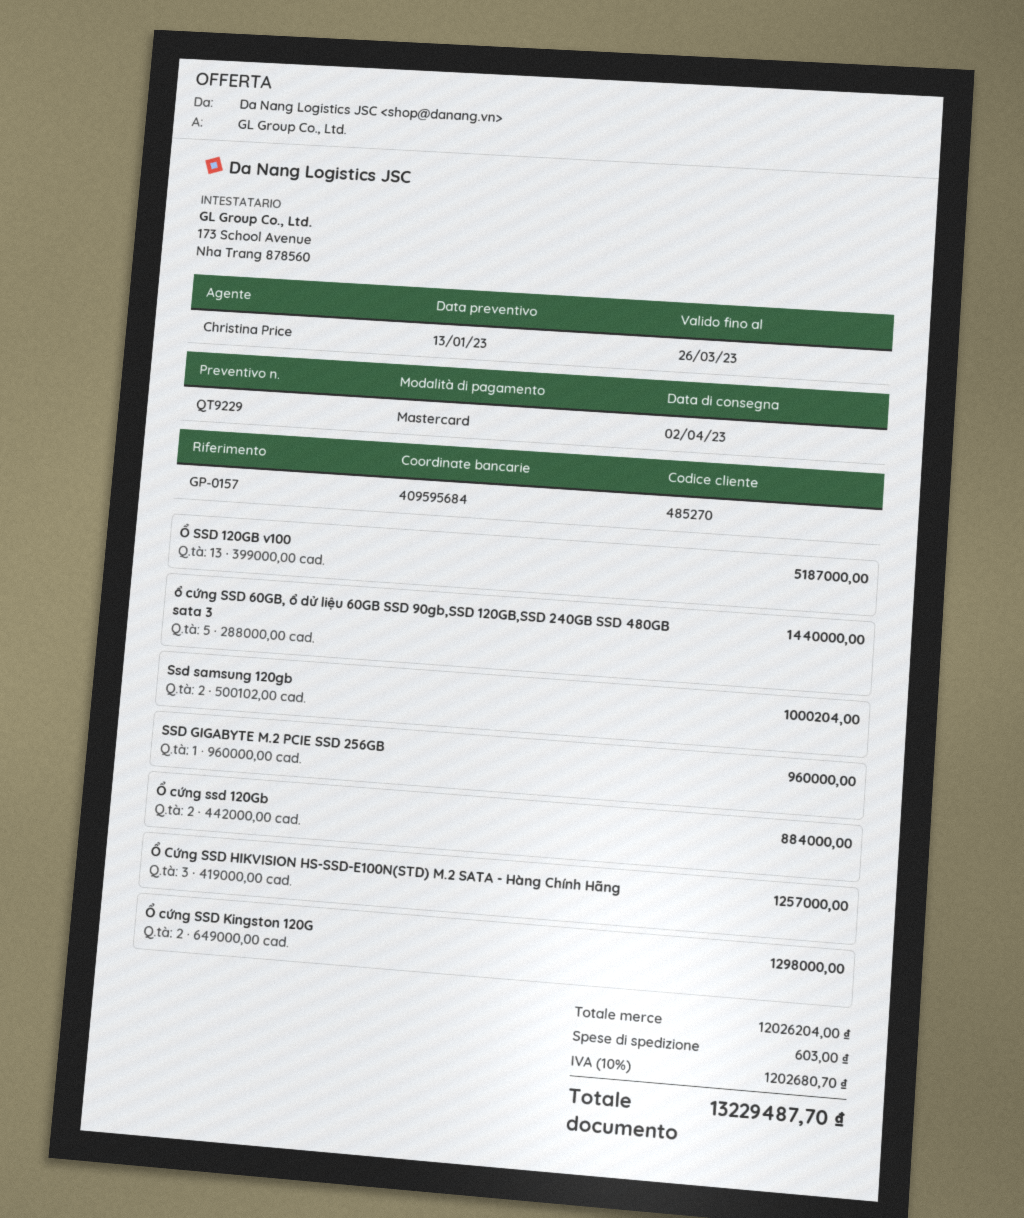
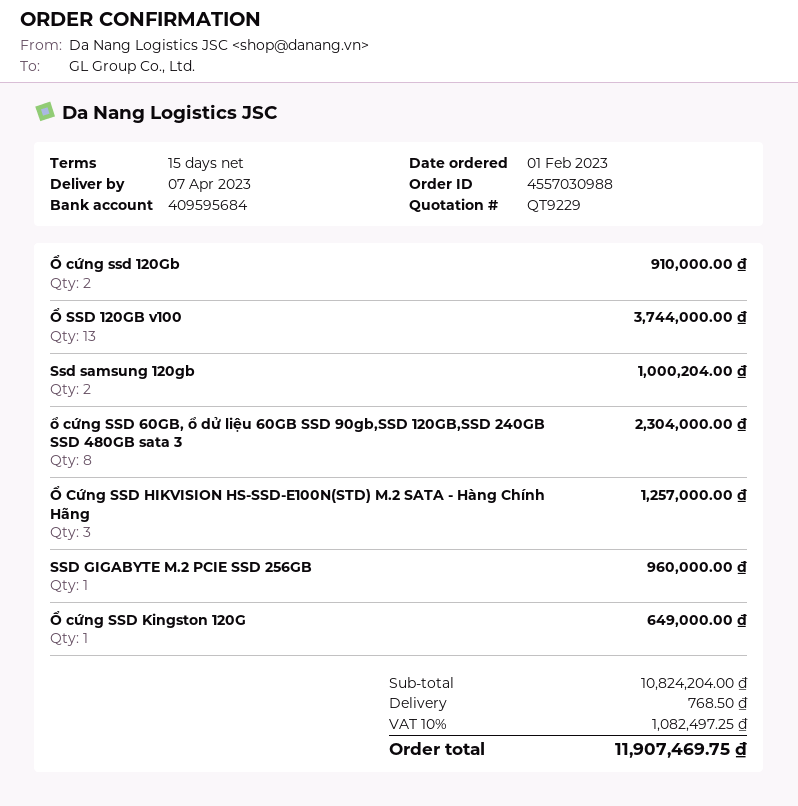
delivery date: 2023-04-02 -> 2023-04-07
Ổ SSD 120GB v100: 13 for 5187000.00 -> 13 for 3744000.00
ổ cứng SSD 60GB, ổ dử liệu 60GB SSD 90gb,SSD 120GB,SSD 240GB SSD 480GB sata 3: 5 for 1440000.00 -> 8 for 2304000.00
Ổ cứng ssd 120Gb: 2 for 884000.00 -> 2 for 910000.00
Ổ cứng SSD Kingston 120G: 2 for 1298000.00 -> 1 for 649000.00
subtotal: 12026204.00 -> 10824204.00
shipping: 603.00 -> 768.50
tax: 10% = 1202680.70 -> 10% = 1082497.25
total: 13229487.70 -> 11907469.75

